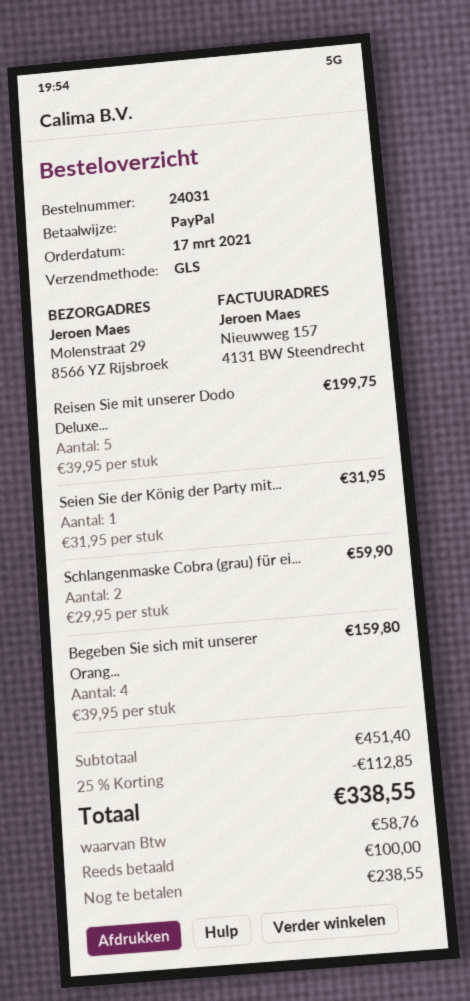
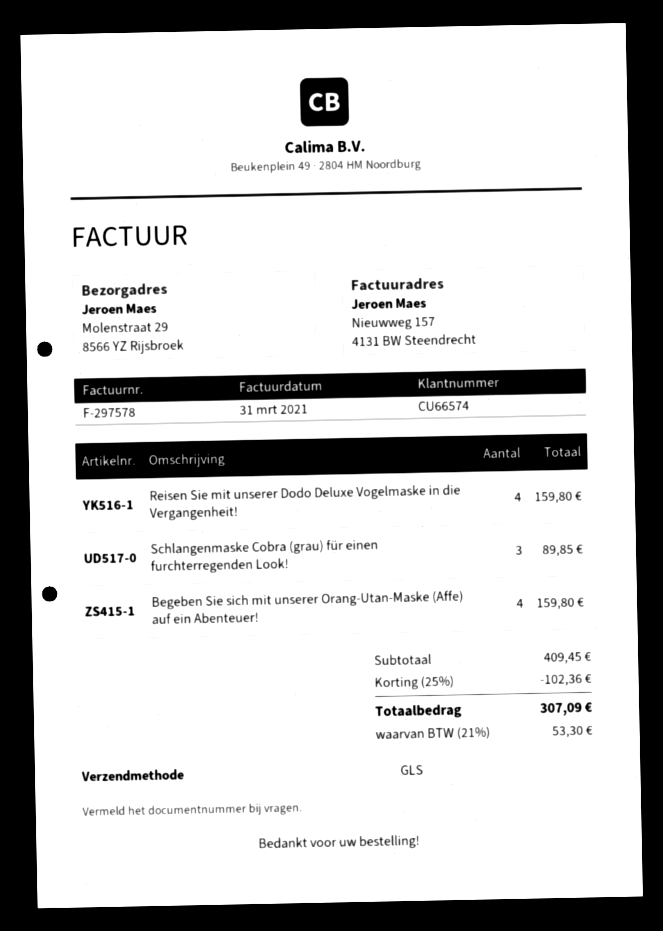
Reisen Sie mit unserer Dodo Deluxe...: 5 for 199.75 -> 4 for 159.80
Seien Sie der König der Party mit...: 1 for 31.95 -> none
Schlangenmaske Cobra (grau) für ei...: 2 for 59.90 -> 3 for 89.85
subtotal: 451.40 -> 409.45
discount: 25% = 112.85 -> 25% = 102.36
tax: 58.76 -> 53.30
total: 338.55 -> 307.09

